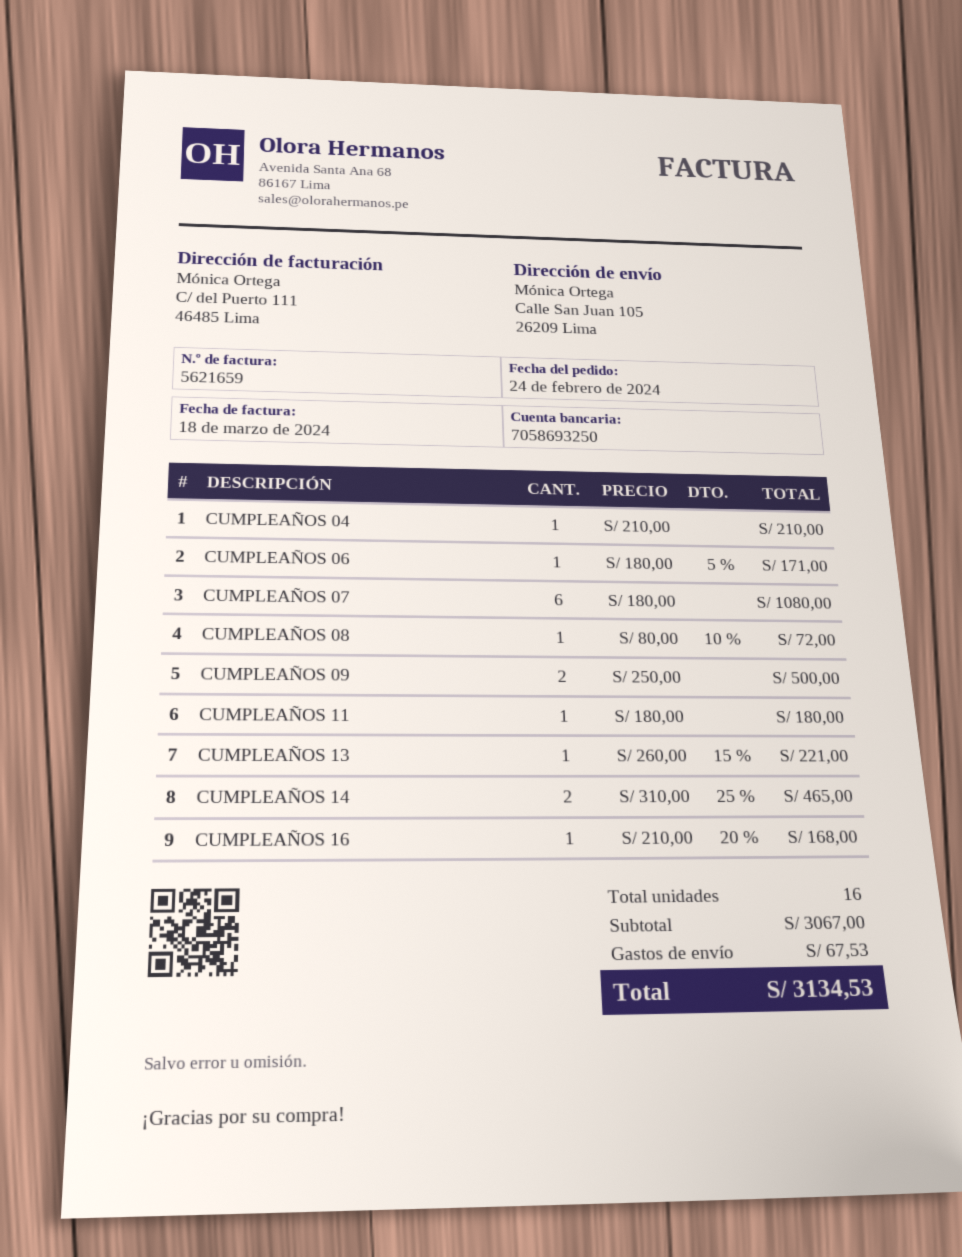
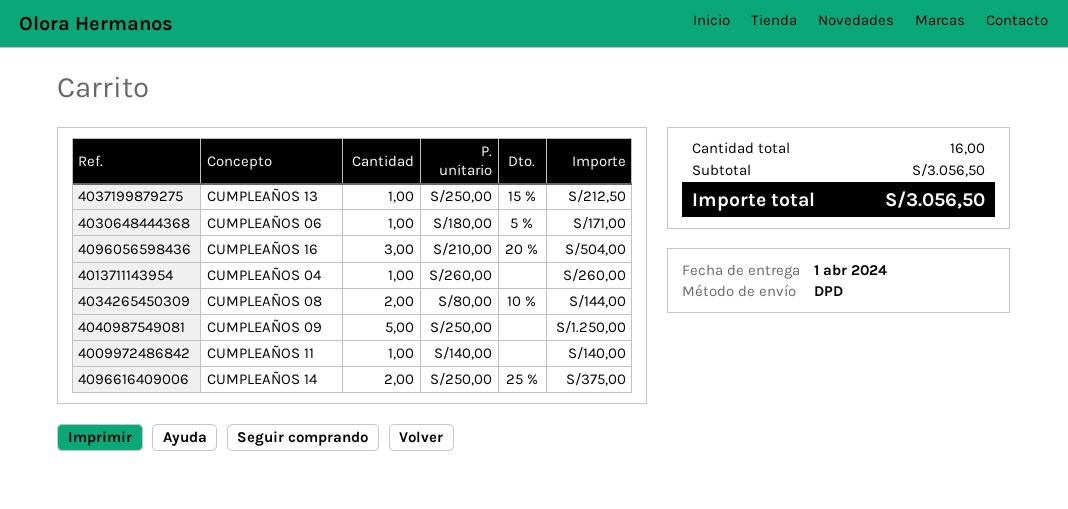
CUMPLEAÑOS 04: 1 x 210.00 = 210.00 -> 1 x 260.00 = 260.00
CUMPLEAÑOS 07: 6 x 180.00 = 1080.00 -> none
CUMPLEAÑOS 08: 1 x 80.00 - 10% = 72.00 -> 2 x 80.00 - 10% = 144.00
CUMPLEAÑOS 09: 2 x 250.00 = 500.00 -> 5 x 250.00 = 1250.00
CUMPLEAÑOS 11: 1 x 180.00 = 180.00 -> 1 x 140.00 = 140.00
CUMPLEAÑOS 13: 1 x 260.00 - 15% = 221.00 -> 1 x 250.00 - 15% = 212.50
CUMPLEAÑOS 14: 2 x 310.00 - 25% = 465.00 -> 2 x 250.00 - 25% = 375.00
CUMPLEAÑOS 16: 1 x 210.00 - 20% = 168.00 -> 3 x 210.00 - 20% = 504.00
subtotal: 3067.00 -> 3056.50
shipping: 67.53 -> none
total: 3134.53 -> 3056.50

